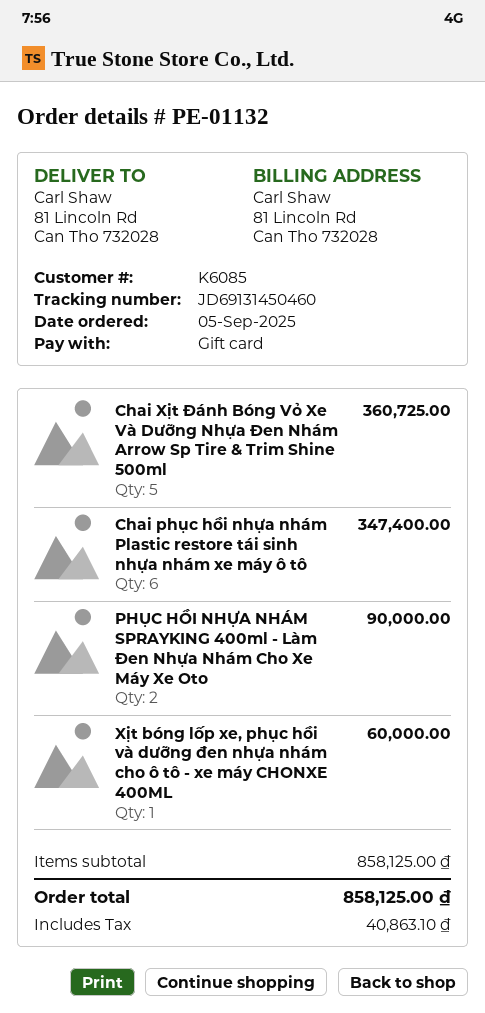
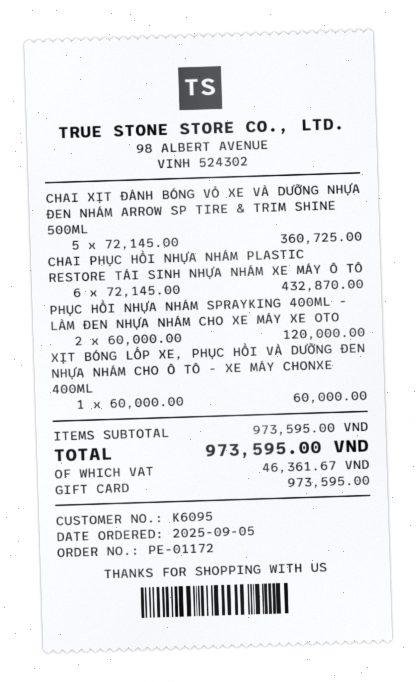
order number: PE-01132 -> PE-01172
customer number: K6085 -> K6095
Chai phục hồi nhựa nhám Plastic restore tái sinh nhựa nhám xe máy ô tô: 6 for 347400.00 -> 6 for 432870.00
PHỤC HỒI NHỰA NHÁM SPRAYKING 400ml - Làm Đen Nhựa Nhám Cho Xe Máy Xe Oto: 2 for 90000.00 -> 2 for 120000.00
subtotal: 858125.00 -> 973595.00
tax: 40863.10 -> 46361.67
total: 858125.00 -> 973595.00

